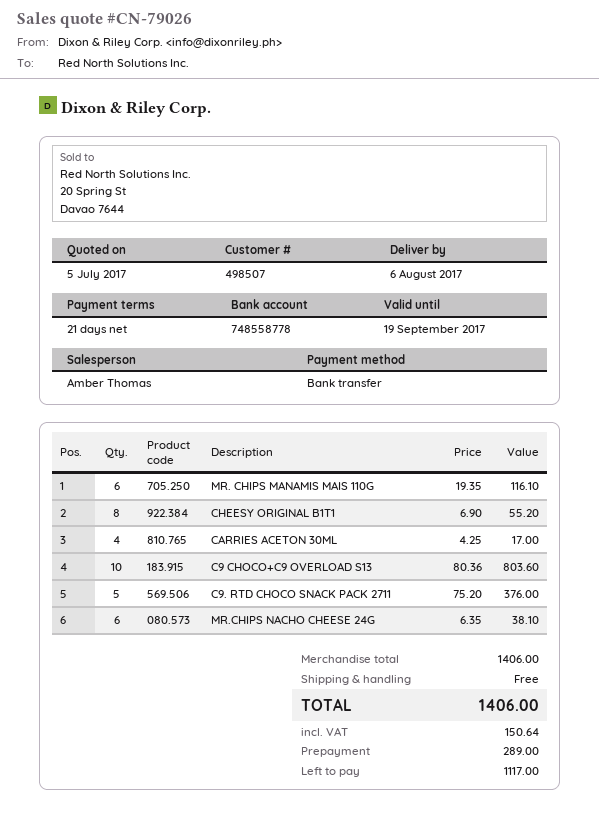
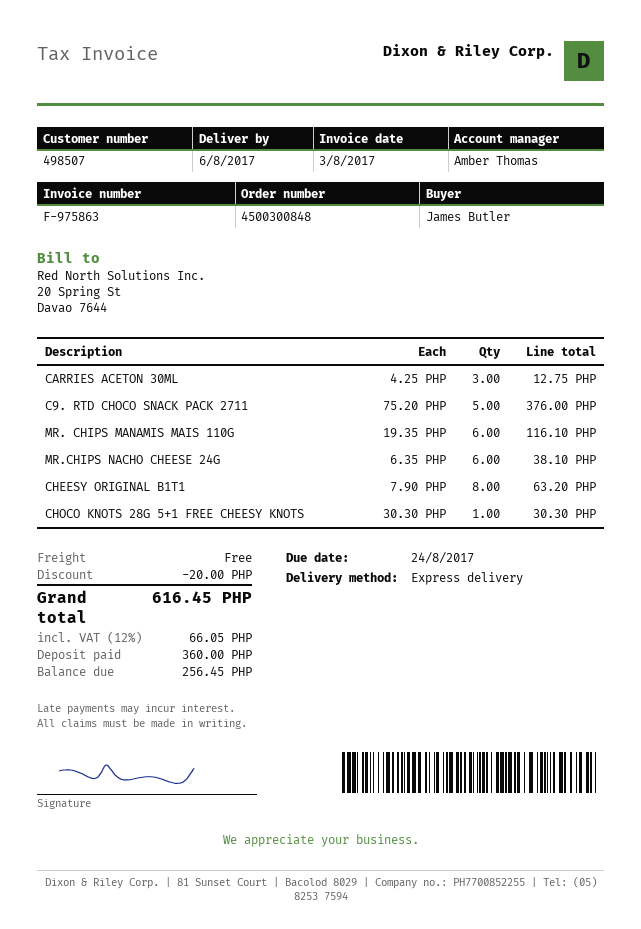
CHEESY ORIGINAL B1T1: 8 x 6.90 = 55.20 -> 8 x 7.90 = 63.20
CARRIES ACETON 30ML: 4 x 4.25 = 17.00 -> 3 x 4.25 = 12.75
C9 CHOCO+C9 OVERLOAD S13: 10 x 80.36 = 803.60 -> none
CHOCO KNOTS 28G 5+1 FREE CHEESY KNOTS: none -> 1 x 30.30 = 30.30
discount: none -> 20.00
tax: 150.64 -> 66.05
total: 1406.00 -> 616.45
deposit: 289.00 -> 360.00
balance: 1117.00 -> 256.45

